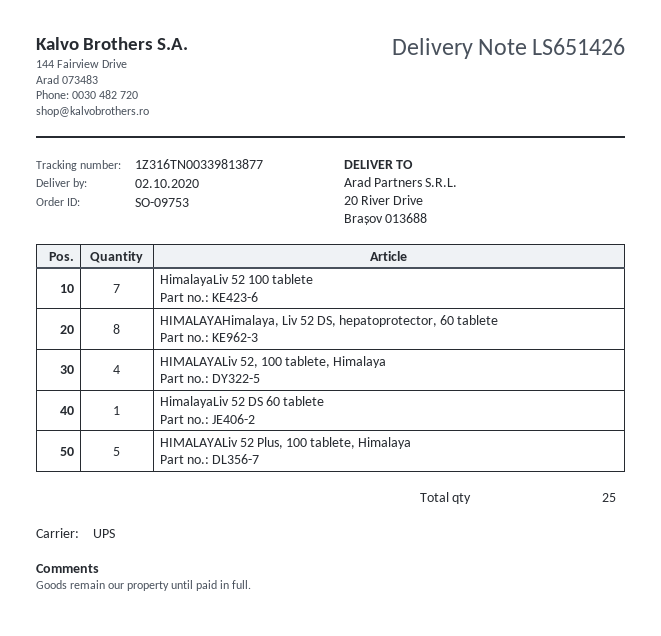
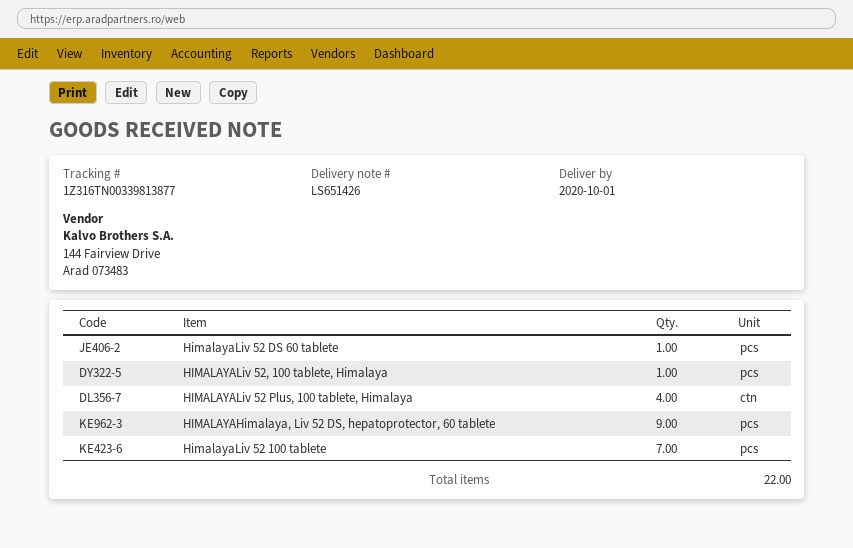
delivery date: 2020-10-02 -> 2020-10-01
HIMALAYAHimalaya, Liv 52 DS, hepatoprotector, 60 tablete: 8 -> 9
HIMALAYALiv 52, 100 tablete, Himalaya: 4 -> 1
HIMALAYALiv 52 Plus, 100 tablete, Himalaya: 5 -> 4
total quantity: 25 -> 22

